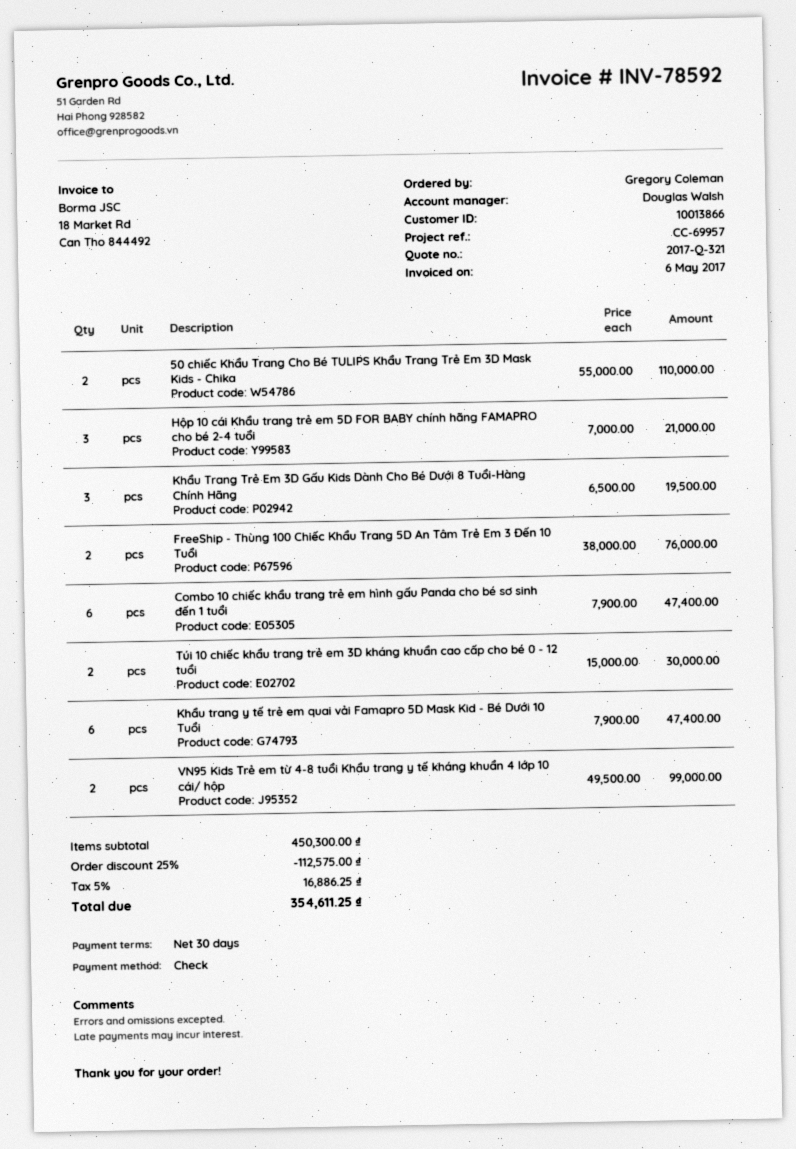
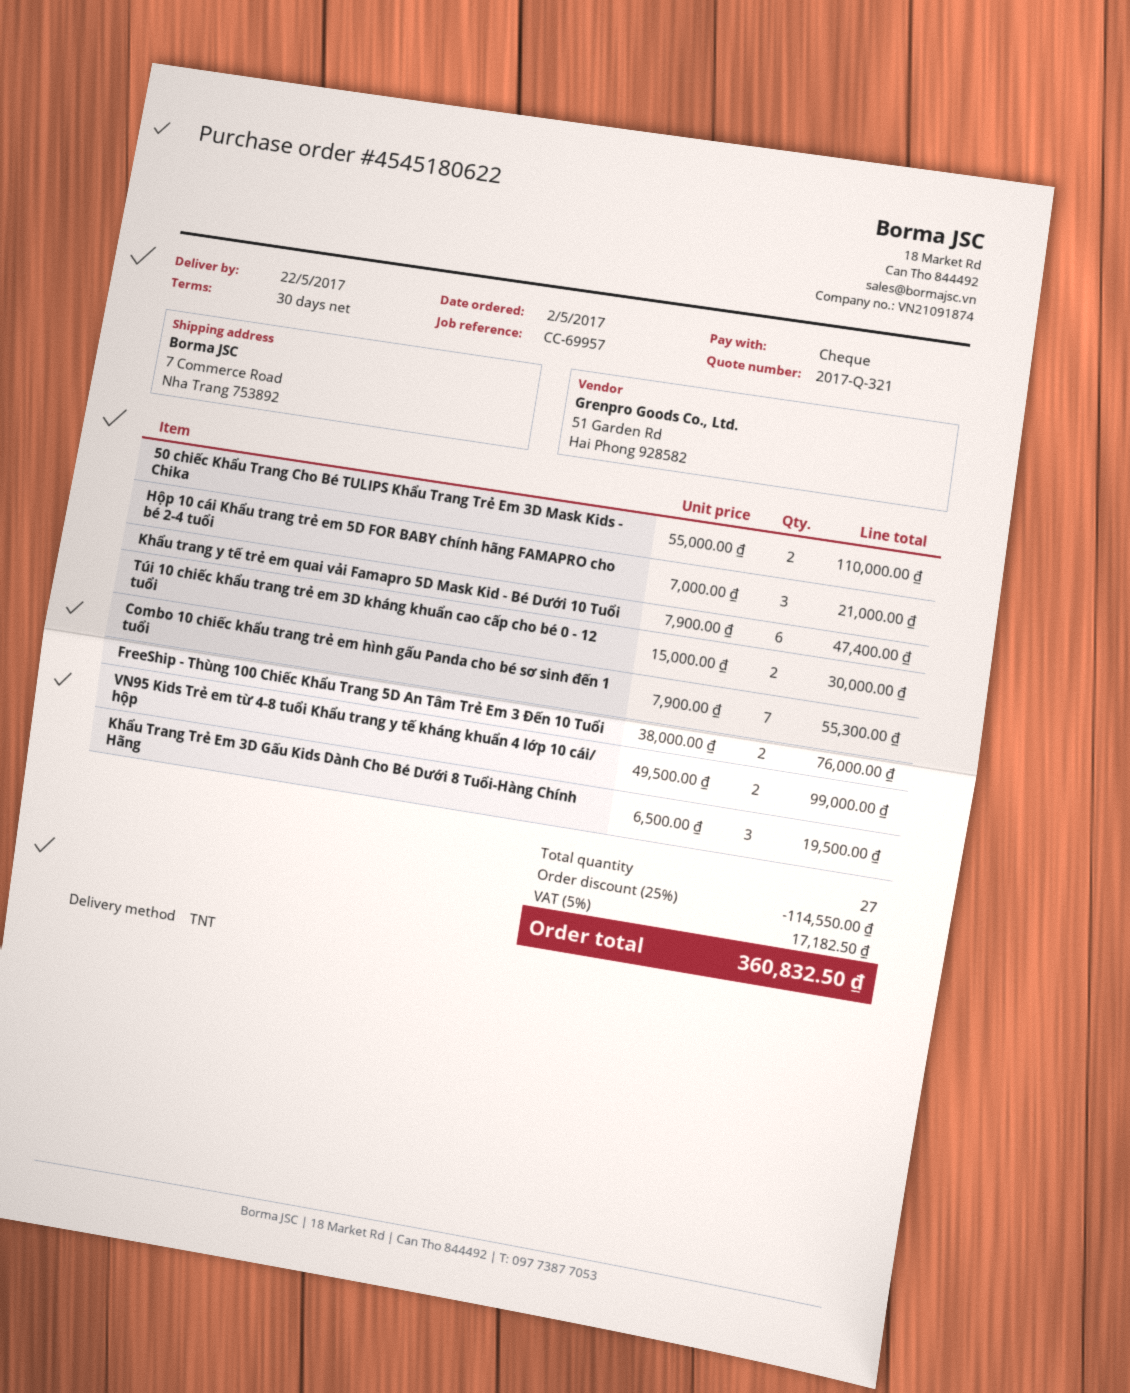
Combo 10 chiếc khẩu trang trẻ em hình gấu Panda cho bé sơ sinh đến 1 tuổi: 6 x 7900.00 = 47400.00 -> 7 x 7900.00 = 55300.00
discount: 25% = 112575.00 -> 25% = 114550.00
tax: 5% = 16886.25 -> 5% = 17182.50
total: 354611.25 -> 360832.50

